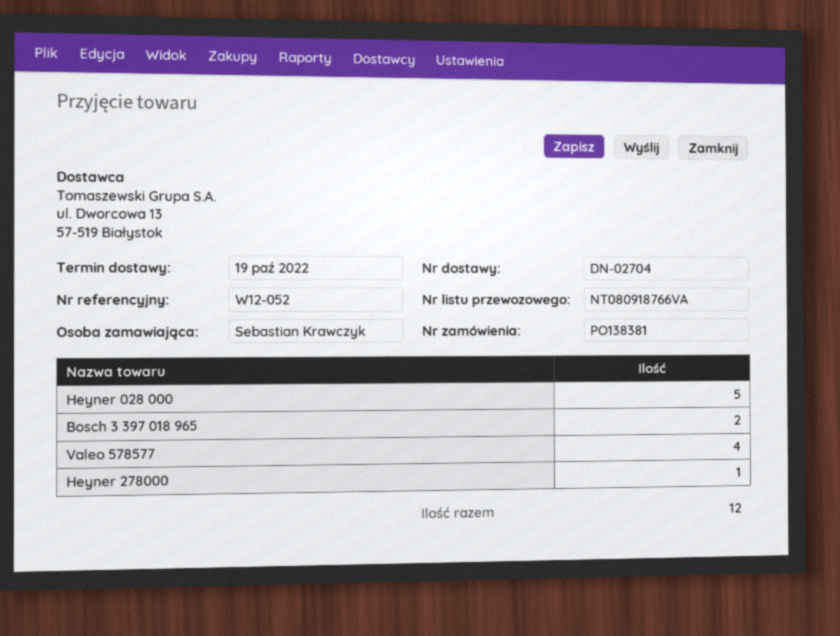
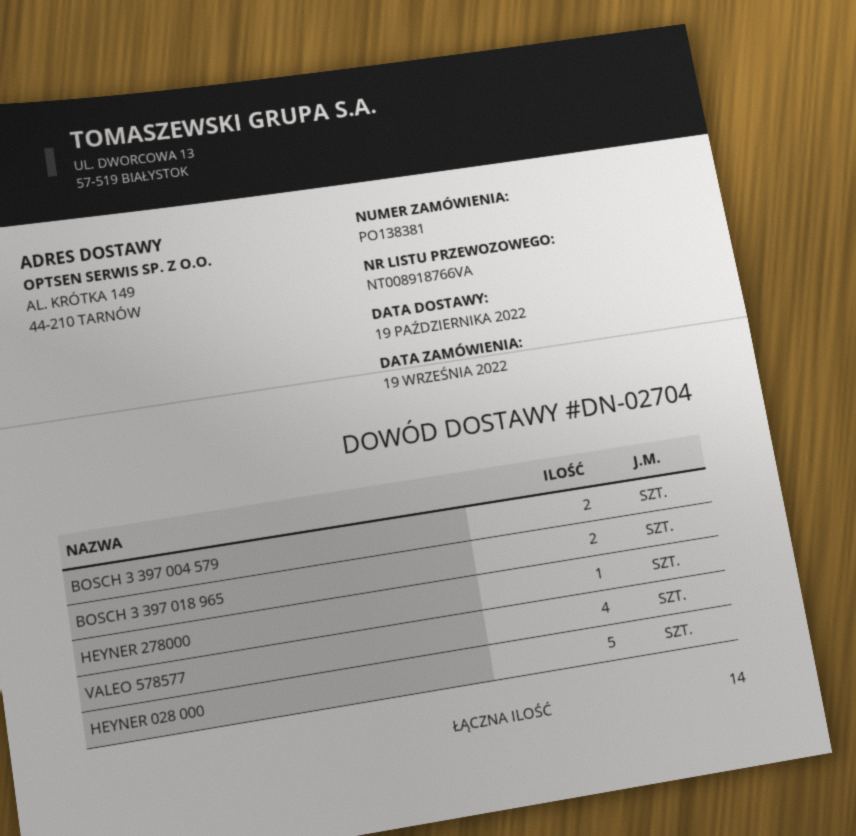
tracking number: NT080918766VA -> NT008918766VA
BOSCH 3 397 004 579: none -> 2
total quantity: 12 -> 14

